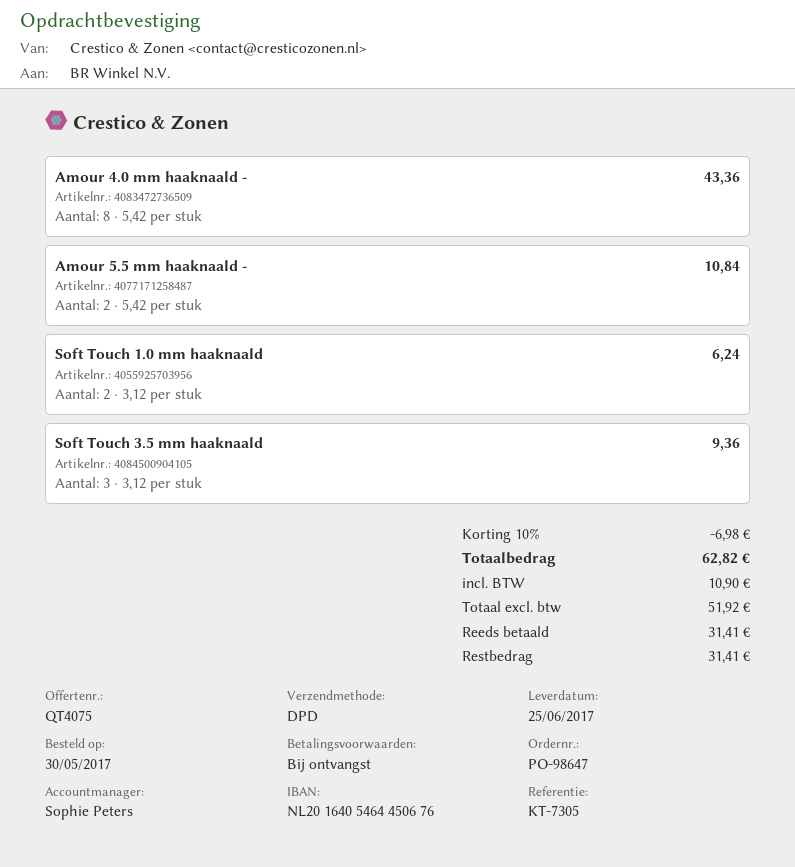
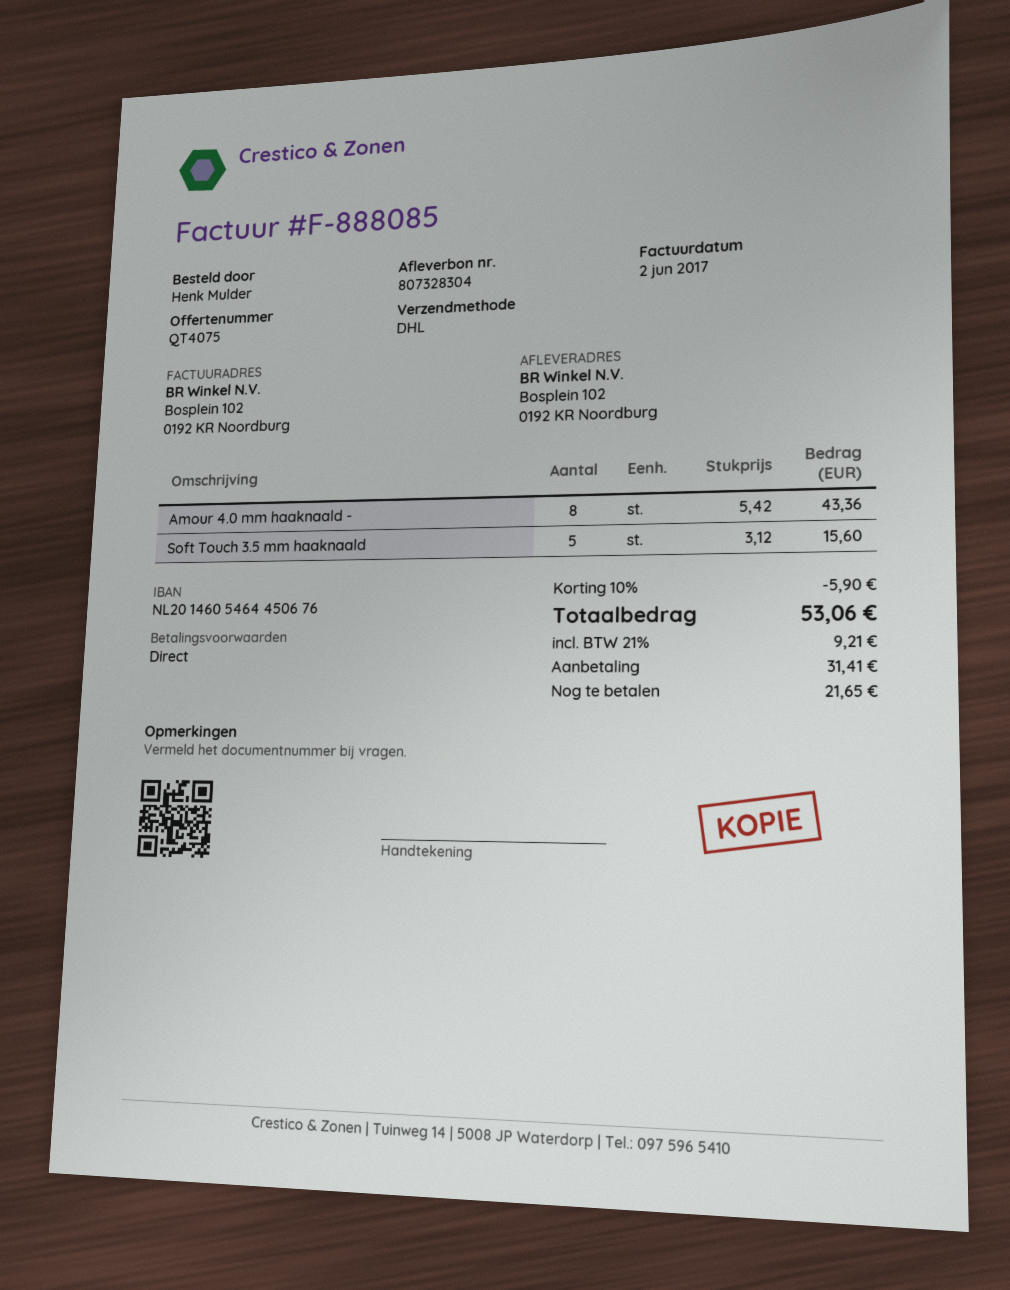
bank account: NL2016405464450676 -> NL2014605464450676
shipping method: DPD -> DHL
Amour 5.5 mm haaknaald -: 2 x 5.42 = 10.84 -> none
Soft Touch 1.0 mm haaknaald: 2 x 3.12 = 6.24 -> none
Soft Touch 3.5 mm haaknaald: 3 x 3.12 = 9.36 -> 5 x 3.12 = 15.60
discount: 10% = 6.98 -> 10% = 5.90
tax: 10.90 -> 9.21
total: 62.82 -> 53.06
balance: 31.41 -> 21.65

